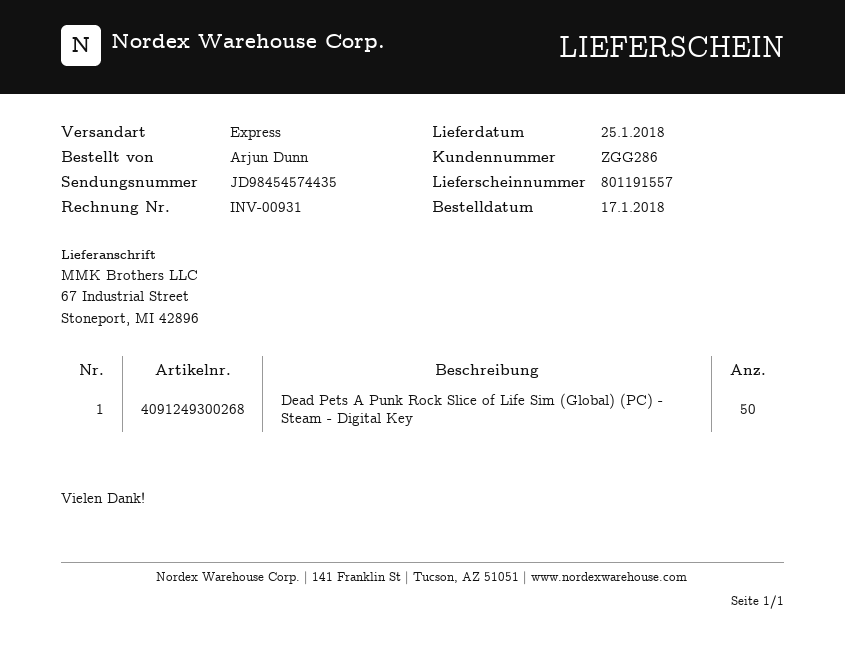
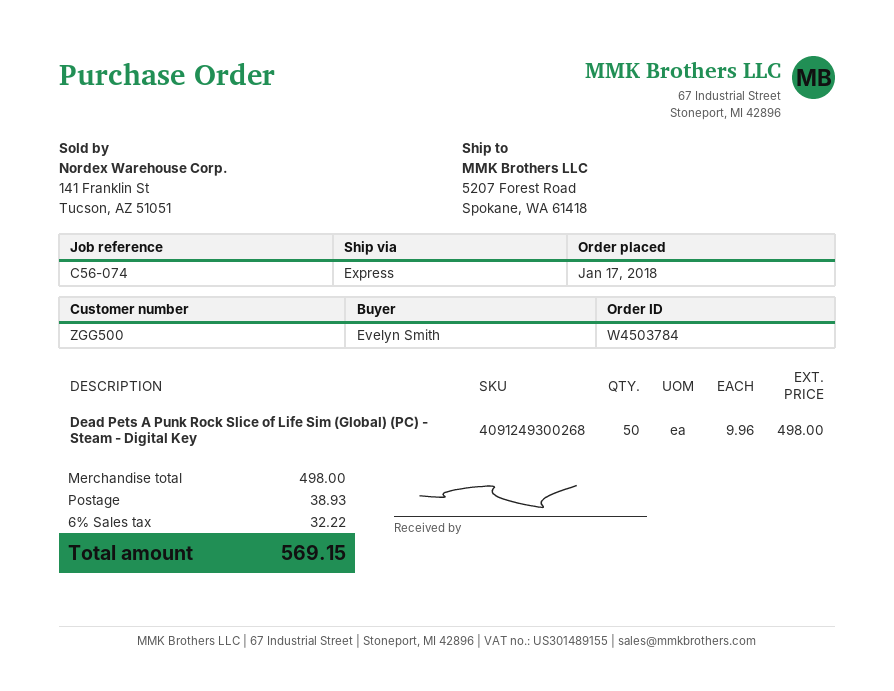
customer number: ZGG286 -> ZGG500
ordered by: Arjun Dunn -> Evelyn Smith
ship to: 67 Industrial Street, Stoneport, MI 42896 -> 5207 Forest Road, Spokane, WA 61418

